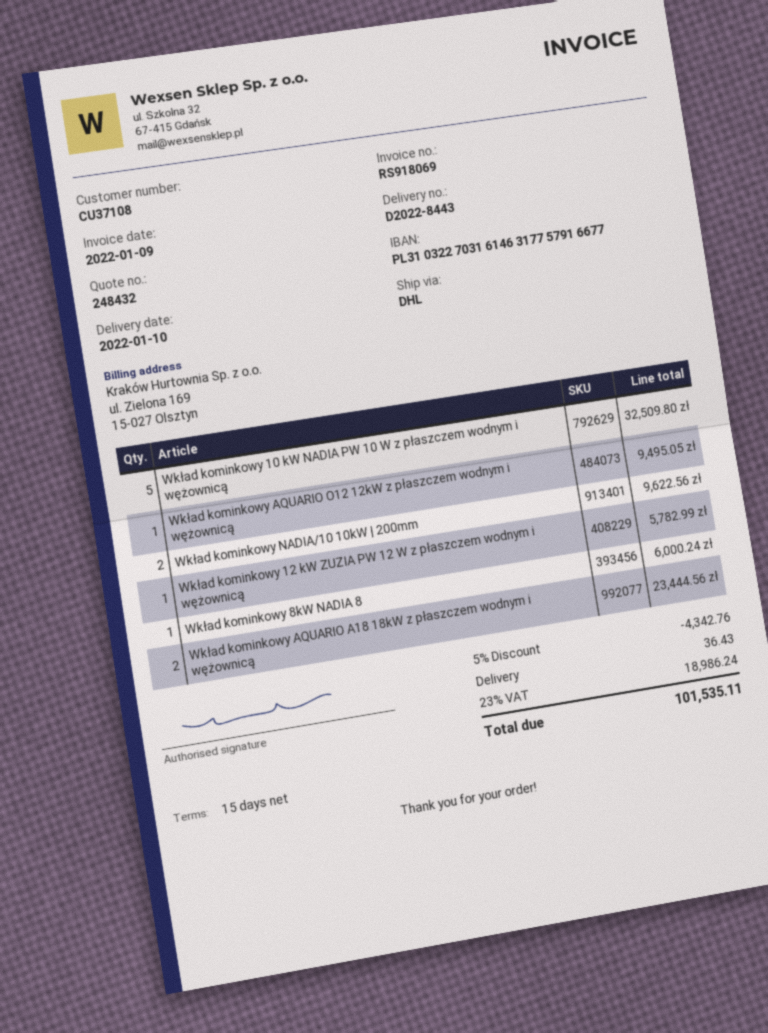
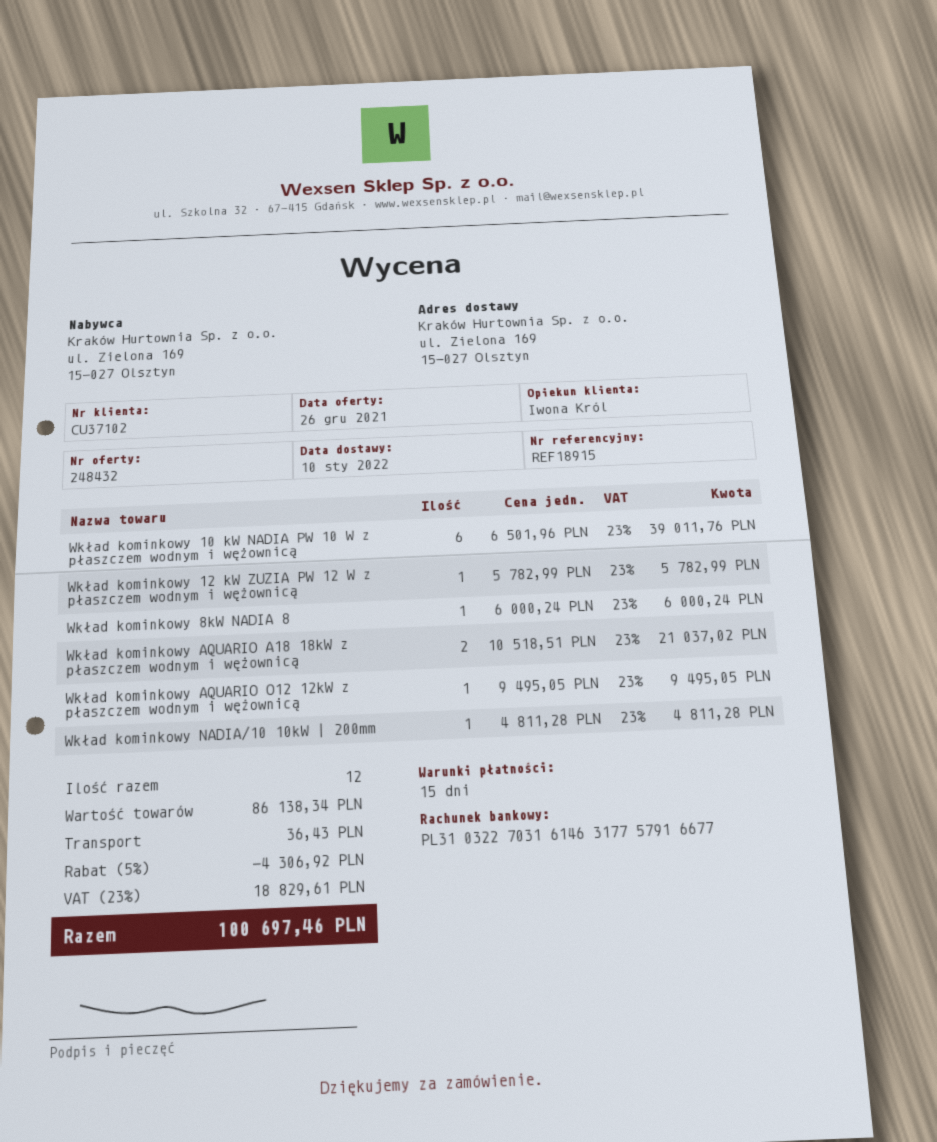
customer number: CU37108 -> CU37102
Wkład kominkowy 10 kW NADIA PW 10 W z płaszczem wodnym i wężownicą: 5 for 32509.80 -> 6 for 39011.76
Wkład kominkowy NADIA/10 10kW | 200mm: 2 for 9622.56 -> 1 for 4811.28
Wkład kominkowy AQUARIO A18 18kW z płaszczem wodnym i wężownicą: 2 for 23444.56 -> 2 for 21037.02
discount: 5% = 4342.76 -> 5% = 4306.92
tax: 23% = 18986.24 -> 23% = 18829.61
total: 101535.11 -> 100697.46

